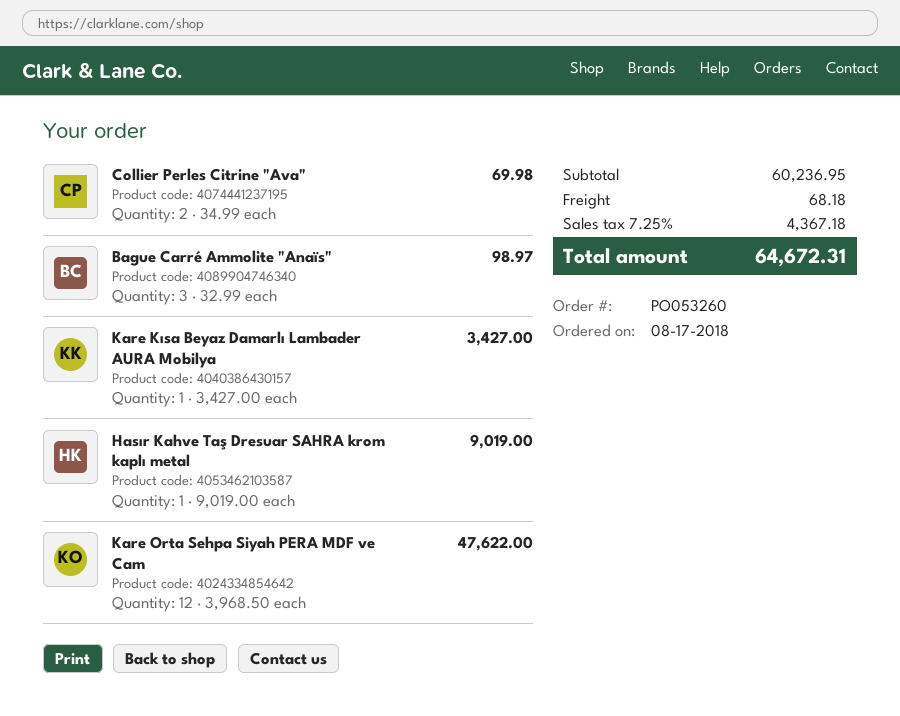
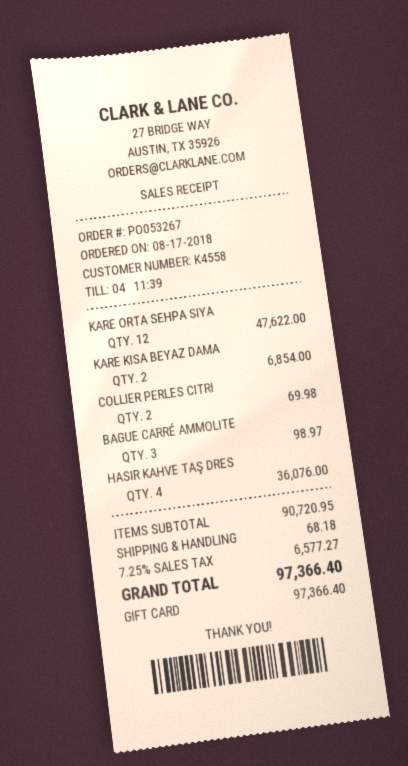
order number: PO053260 -> PO053267
Kare Kısa Beyaz Damarlı Lambader AURA Mobilya: 1 for 3427.00 -> 2 for 6854.00
Hasır Kahve Taş Dresuar SAHRA krom kaplı metal: 1 for 9019.00 -> 4 for 36076.00
subtotal: 60236.95 -> 90720.95
tax: 7.25% = 4367.18 -> 7.25% = 6577.27
total: 64672.31 -> 97366.40

